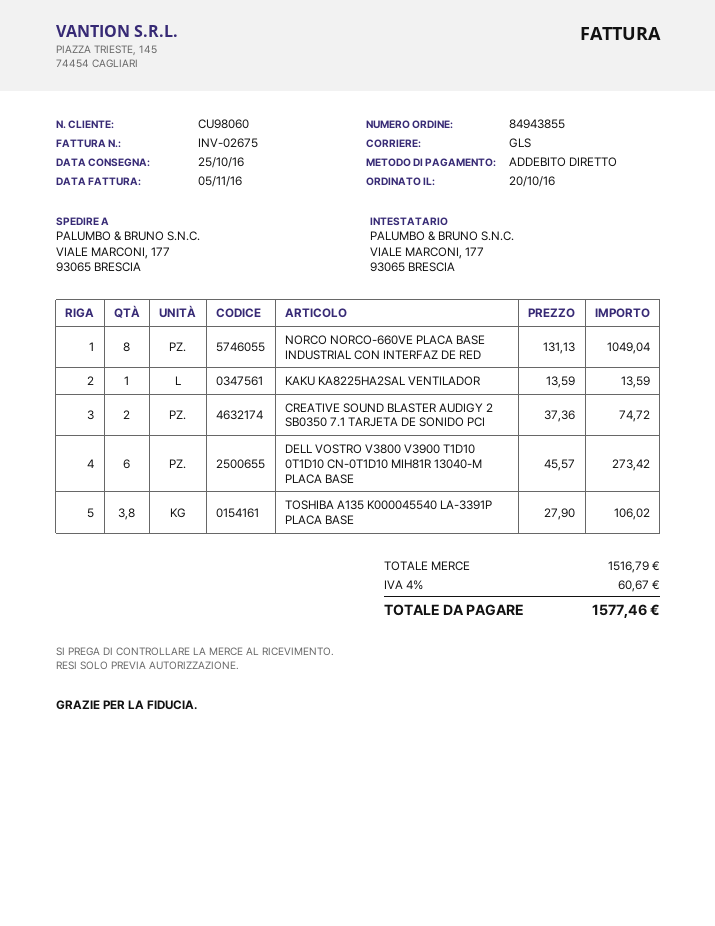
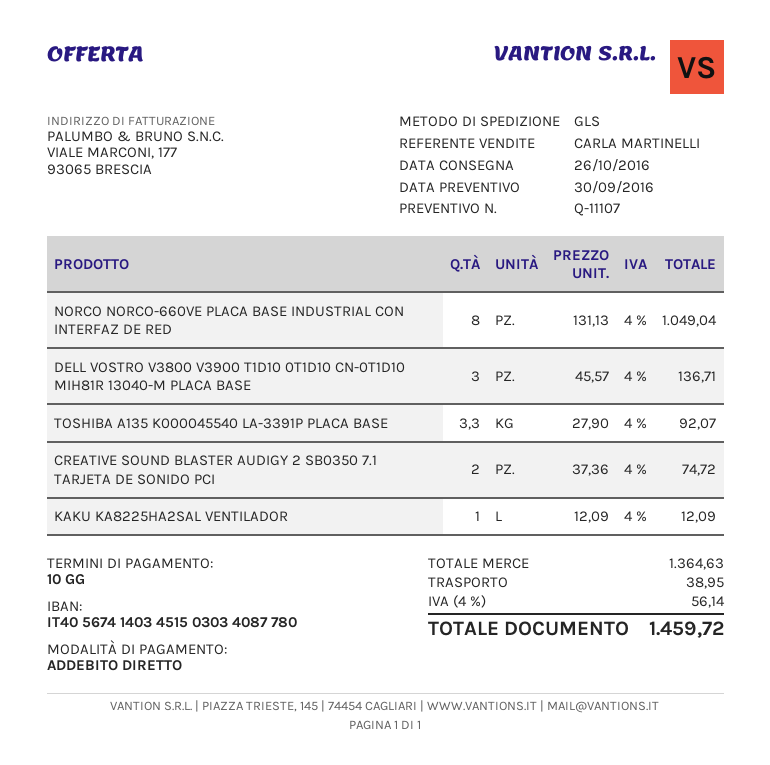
delivery date: 2016-10-25 -> 2016-10-26
KAKU KA8225HA2SAL VENTILADOR: 1 x 13.59 = 13.59 -> 1 x 12.09 = 12.09
DELL VOSTRO V3800 V3900 T1D10 0T1D10 CN-0T1D10 MIH81R 13040-M PLACA BASE: 6 x 45.57 = 273.42 -> 3 x 45.57 = 136.71
TOSHIBA A135 K000045540 LA-3391P PLACA BASE: 3.8 x 27.90 = 106.02 -> 3.3 x 27.90 = 92.07
subtotal: 1516.79 -> 1364.63
shipping: none -> 38.95
tax: 4% = 60.67 -> 4% = 56.14
total: 1577.46 -> 1459.72

